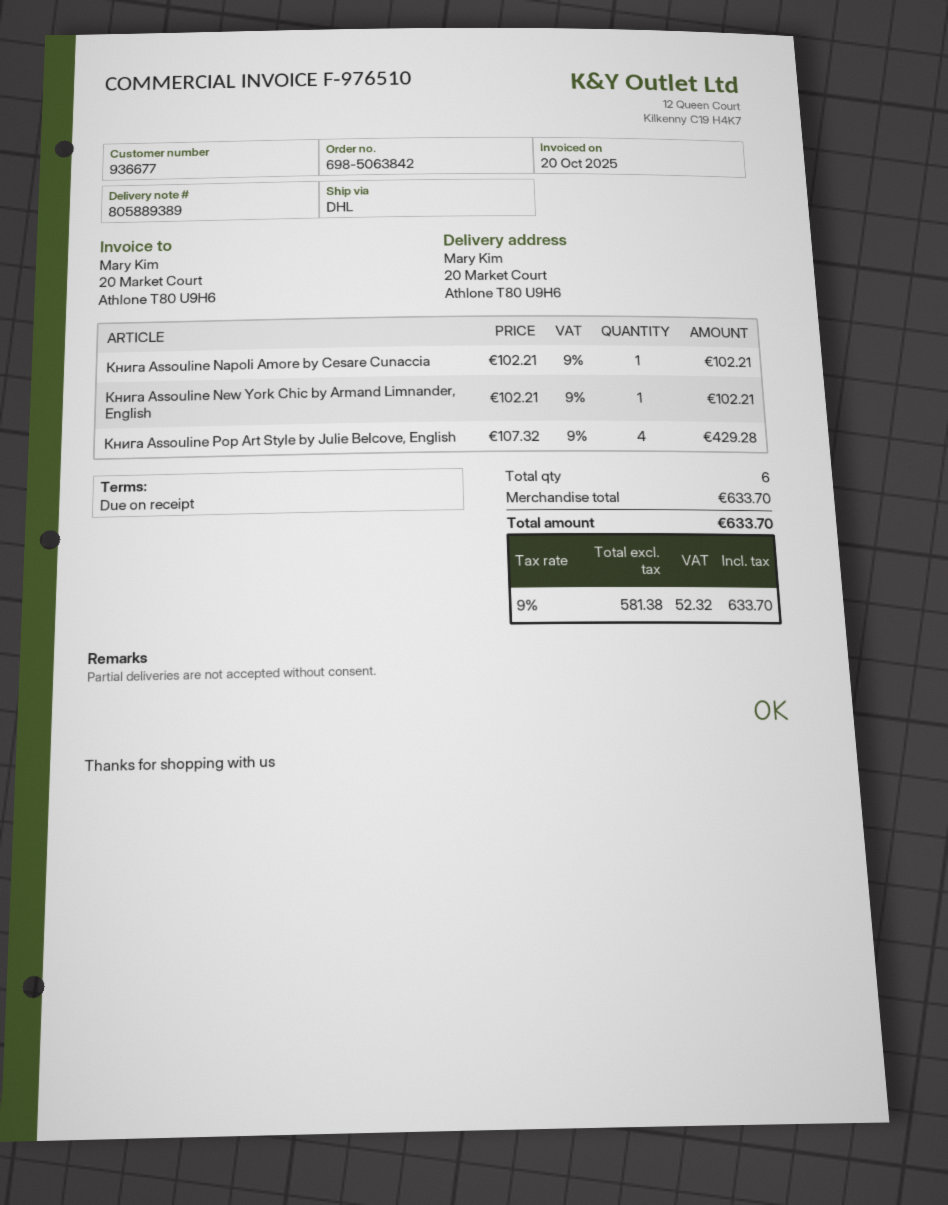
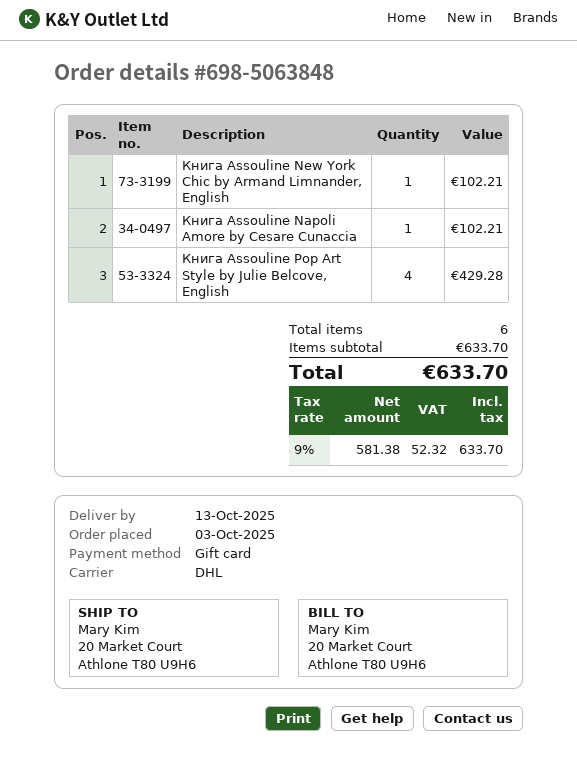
order number: 698-5063842 -> 698-5063848

